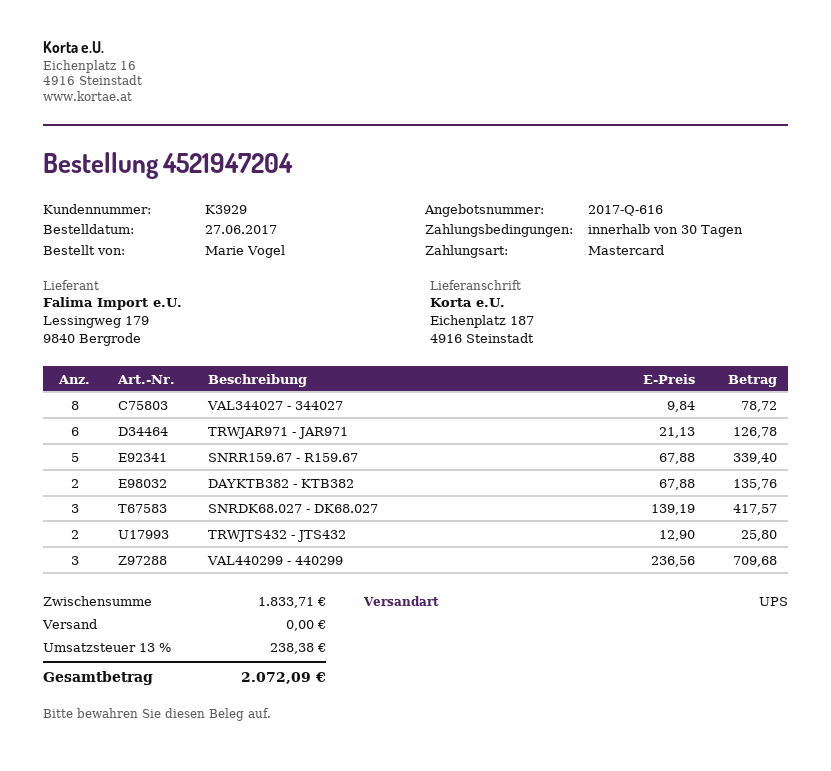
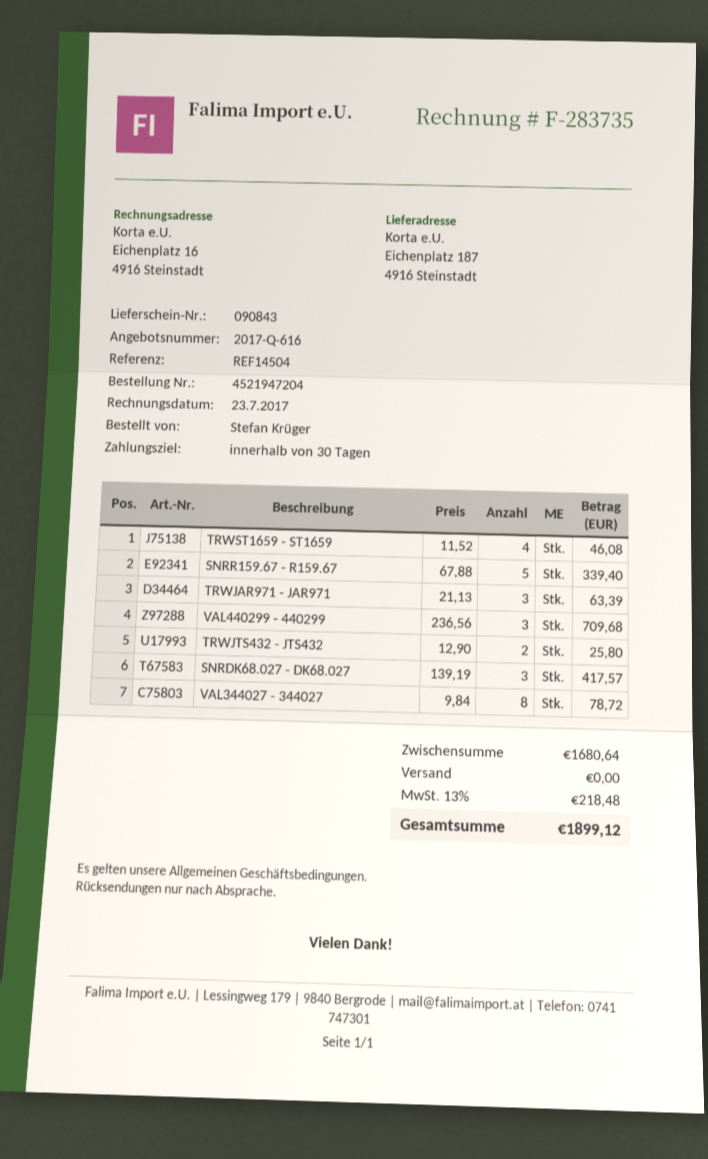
ordered by: Marie Vogel -> Stefan Krüger
TRWJAR971 - JAR971: 6 x 21.13 = 126.78 -> 3 x 21.13 = 63.39
DAYKTB382 - KTB382: 2 x 67.88 = 135.76 -> none
TRWST1659 - ST1659: none -> 4 x 11.52 = 46.08
subtotal: 1833.71 -> 1680.64
tax: 13% = 238.38 -> 13% = 218.48
total: 2072.09 -> 1899.12

